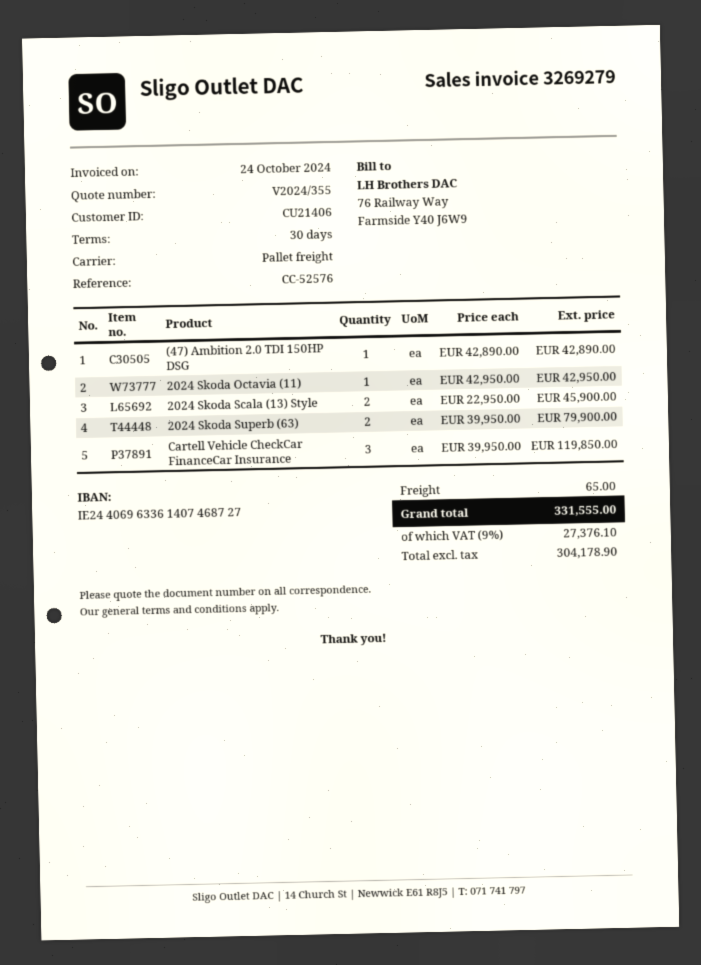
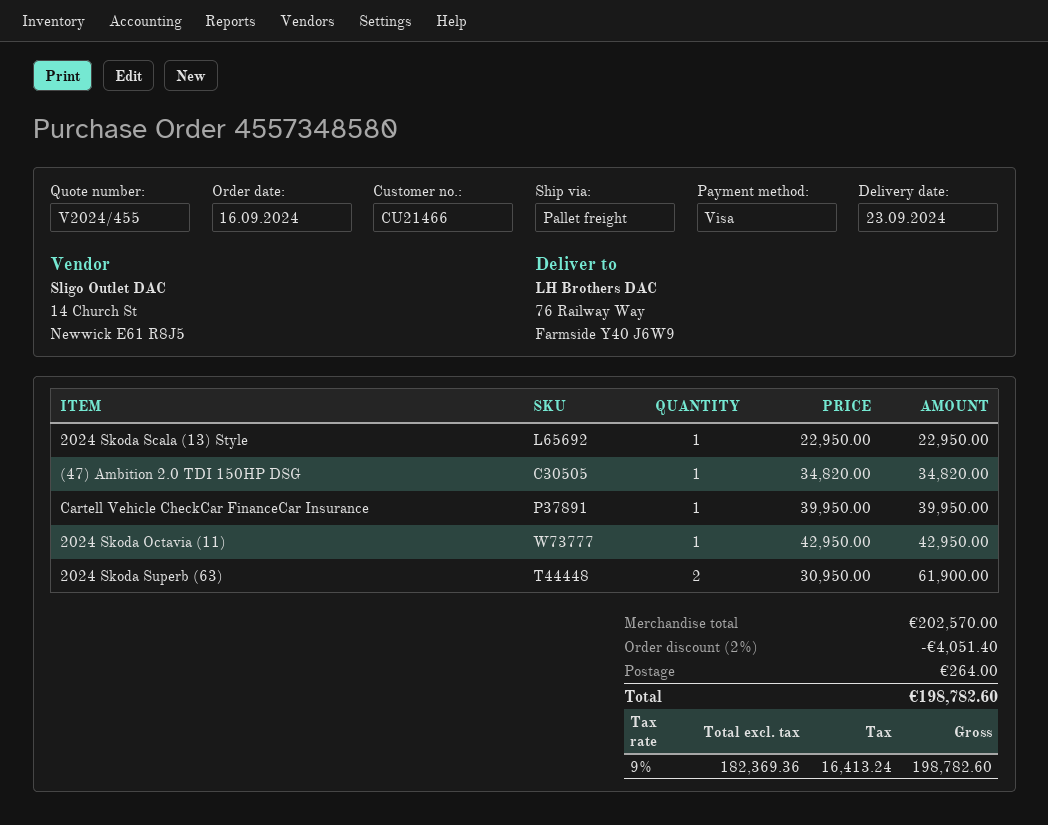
quote number: V2024/355 -> V2024/455
customer number: CU21406 -> CU21466
(47) Ambition 2.0 TDI 150HP DSG: 1 x 42890.00 = 42890.00 -> 1 x 34820.00 = 34820.00
2024 Skoda Scala (13) Style: 2 x 22950.00 = 45900.00 -> 1 x 22950.00 = 22950.00
2024 Skoda Superb (63): 2 x 39950.00 = 79900.00 -> 2 x 30950.00 = 61900.00
Cartell Vehicle CheckCar FinanceCar Insurance: 3 x 39950.00 = 119850.00 -> 1 x 39950.00 = 39950.00
discount: none -> 2% = 4051.40
shipping: 65.00 -> 264.00
net: 304178.90 -> 182369.36
tax: 9% = 27376.10 -> 9% = 16413.24
total: 331555.00 -> 198782.60

